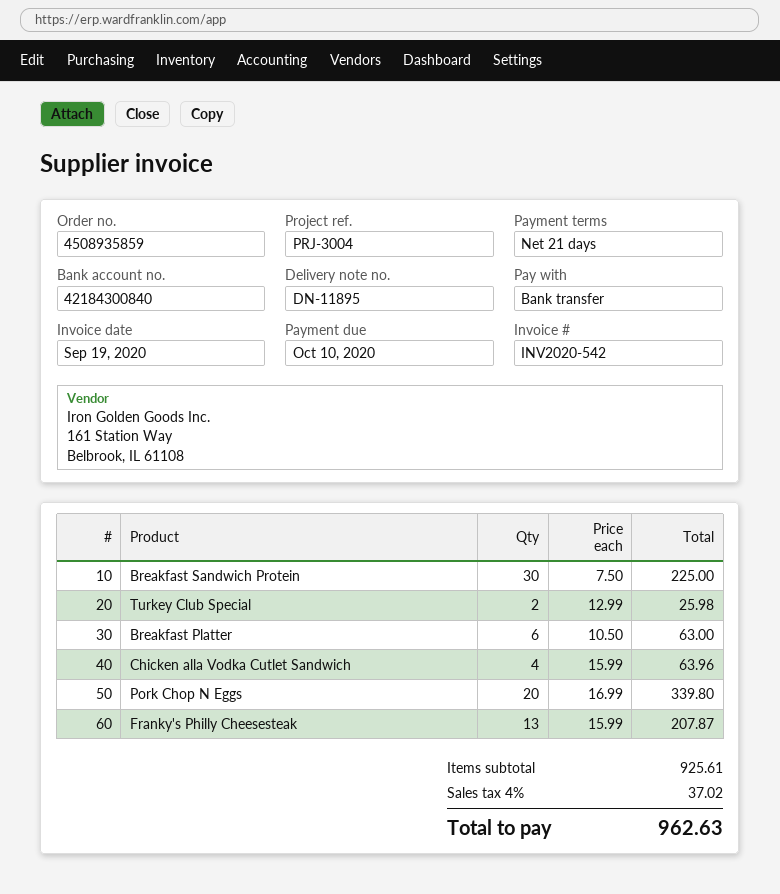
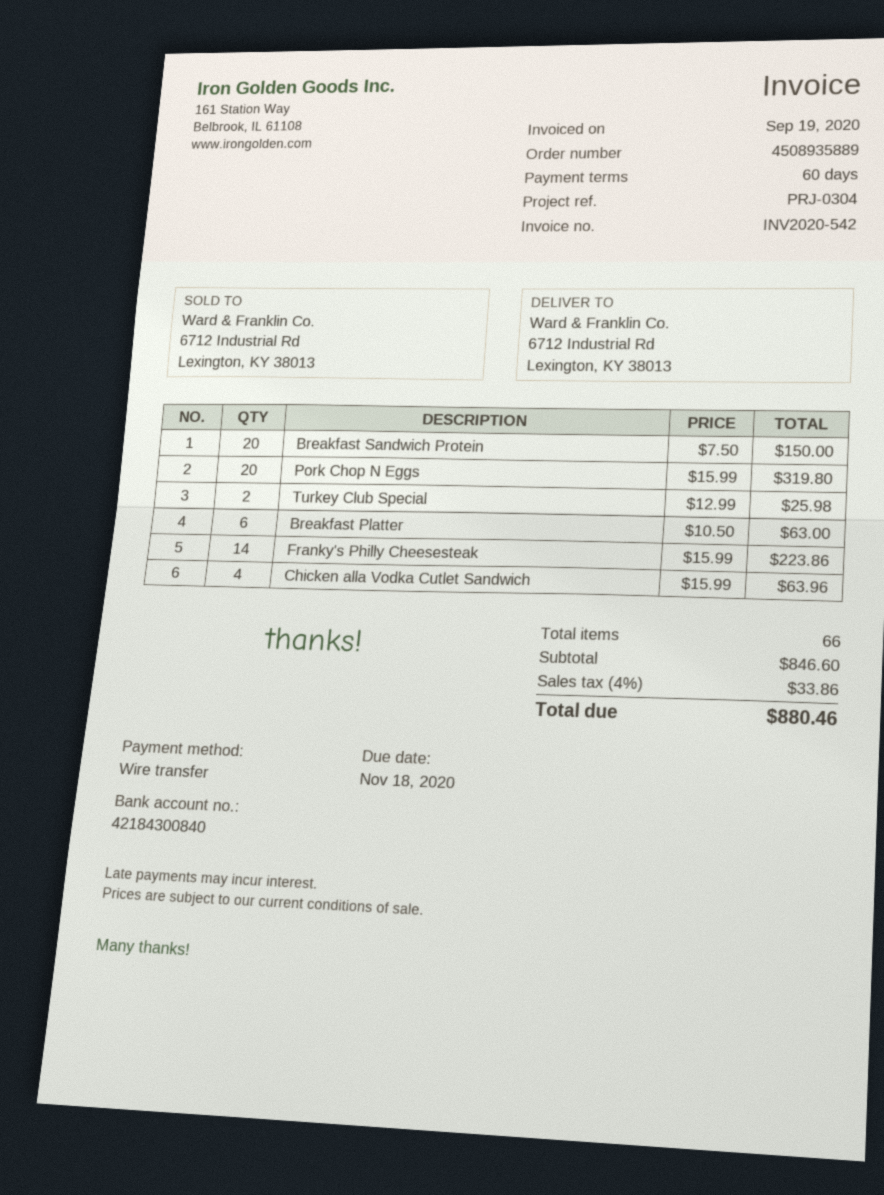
order number: 4508935859 -> 4508935889
payment terms: 21 days -> 60 days
due date: 2020-10-10 -> 2020-11-18
reference: PRJ-3004 -> PRJ-0304
Breakfast Sandwich Protein: 30 x 7.50 = 225.00 -> 20 x 7.50 = 150.00
Pork Chop N Eggs: 20 x 16.99 = 339.80 -> 20 x 15.99 = 319.80
Franky's Philly Cheesesteak: 13 x 15.99 = 207.87 -> 14 x 15.99 = 223.86
subtotal: 925.61 -> 846.60
tax: 4% = 37.02 -> 4% = 33.86
total: 962.63 -> 880.46

